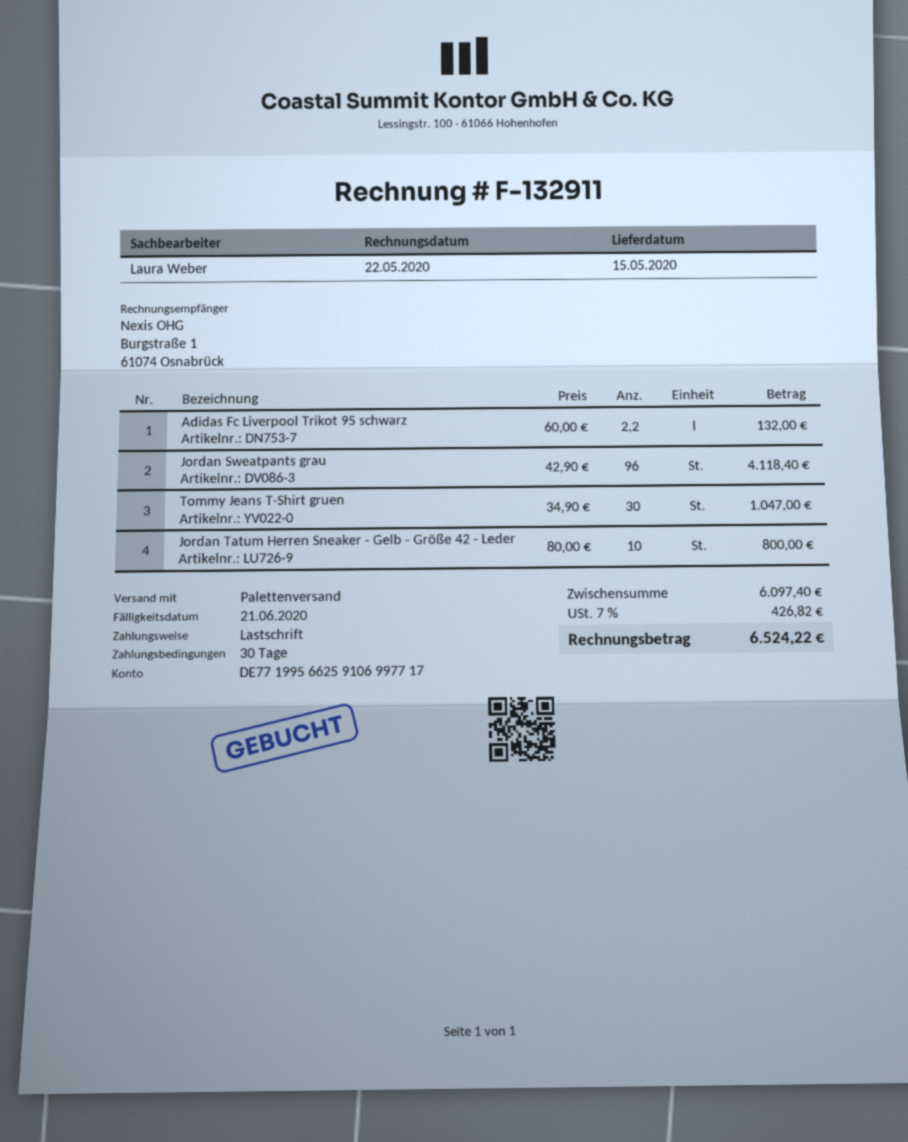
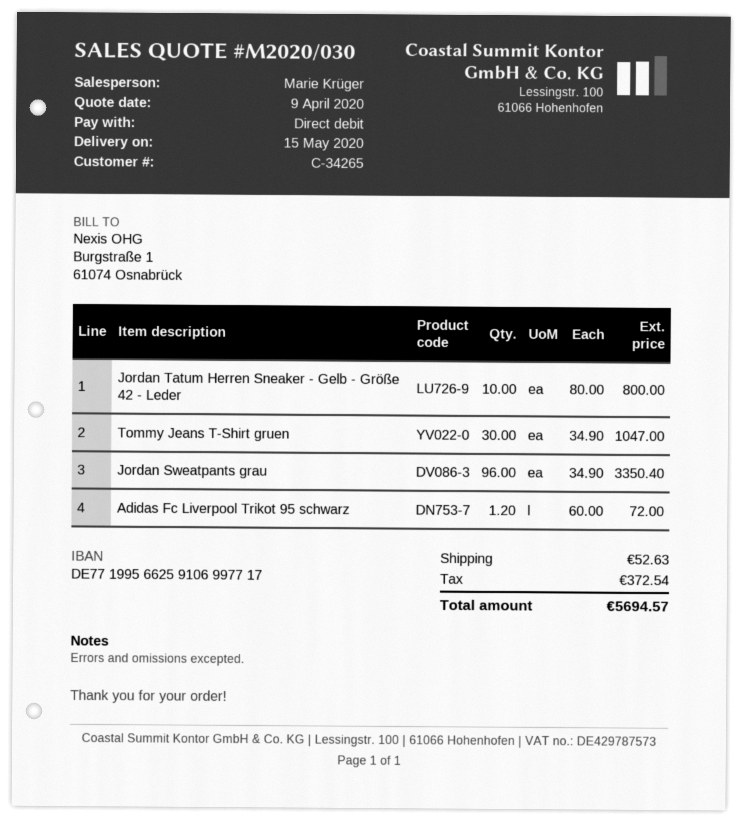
sales rep: Laura Weber -> Marie Krüger
Adidas Fc Liverpool Trikot 95 schwarz: 2.2 x 60.00 = 132.00 -> 1.2 x 60.00 = 72.00
Jordan Sweatpants grau: 96 x 42.90 = 4118.40 -> 96 x 34.90 = 3350.40
shipping: none -> 52.63
tax: 426.82 -> 372.54
total: 6524.22 -> 5694.57

